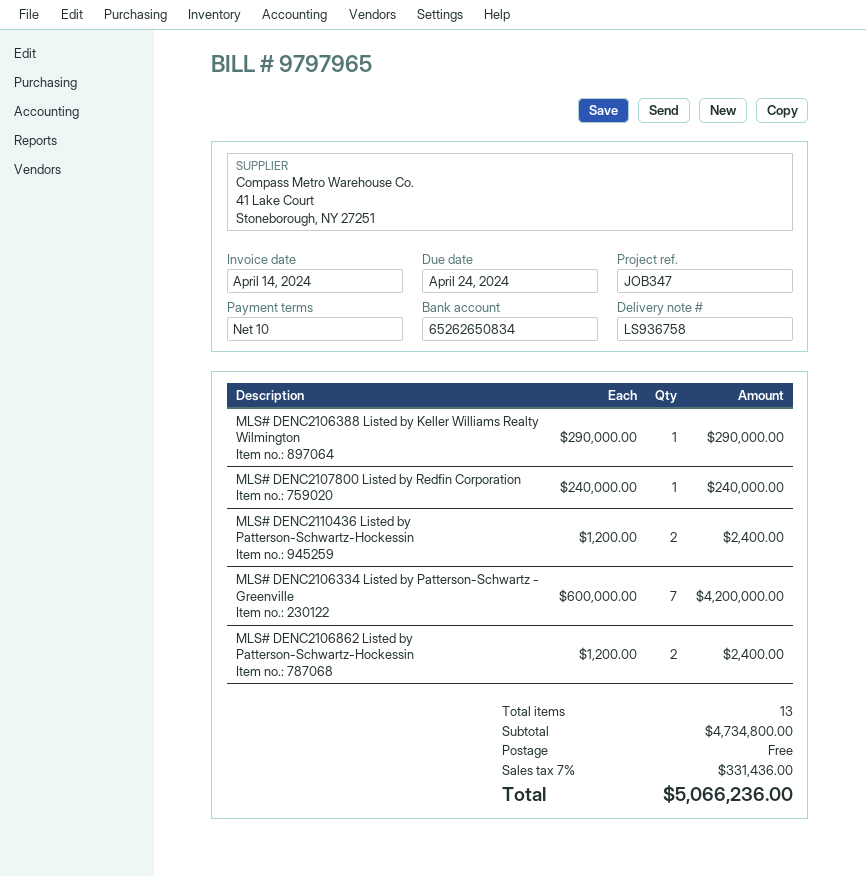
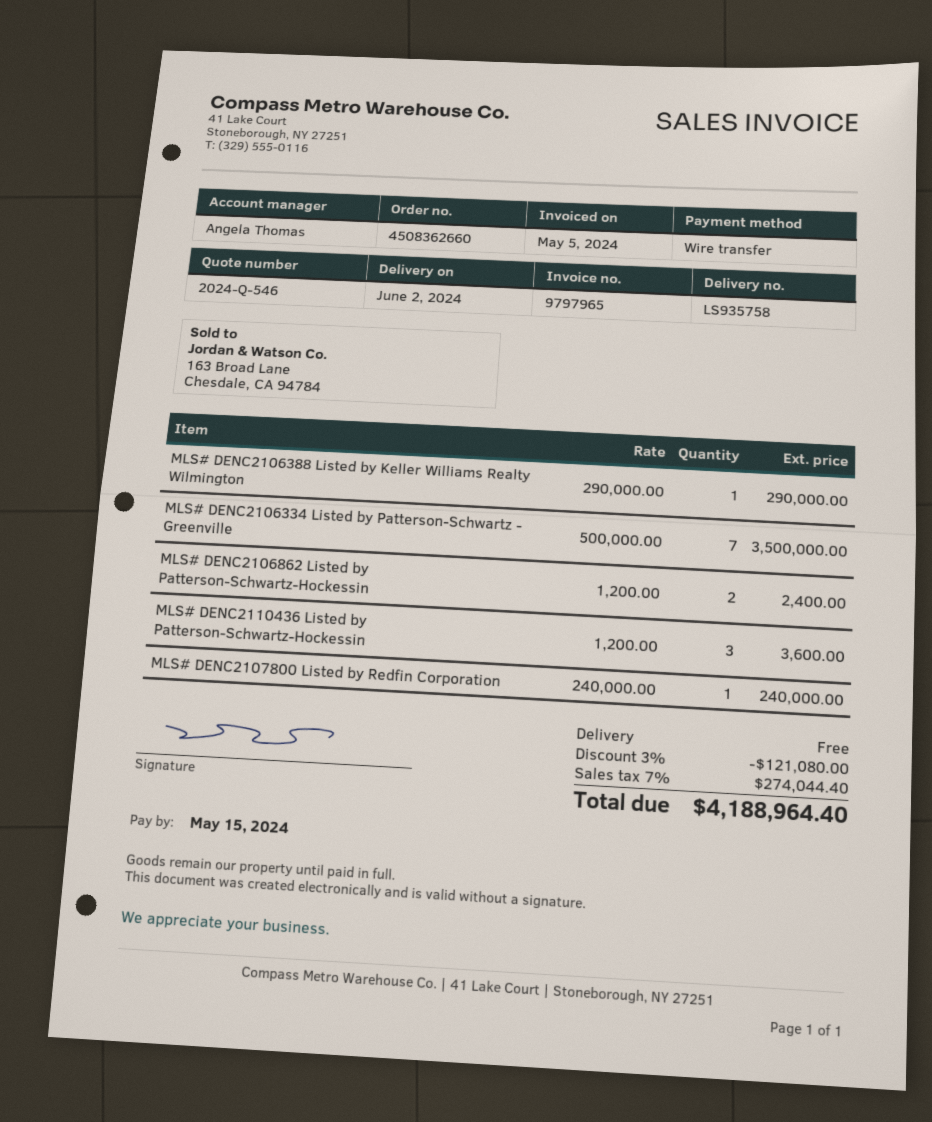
delivery note number: LS936758 -> LS935758
invoice date: 2024-04-14 -> 2024-05-05
due date: 2024-04-24 -> 2024-05-15
MLS# DENC2110436 Listed by Patterson-Schwartz-Hockessin: 2 x 1200.00 = 2400.00 -> 3 x 1200.00 = 3600.00
MLS# DENC2106334 Listed by Patterson-Schwartz - Greenville: 7 x 600000.00 = 4200000.00 -> 7 x 500000.00 = 3500000.00
discount: none -> 3% = 121080.00
tax: 7% = 331436.00 -> 7% = 274044.40
total: 5066236.00 -> 4188964.40

